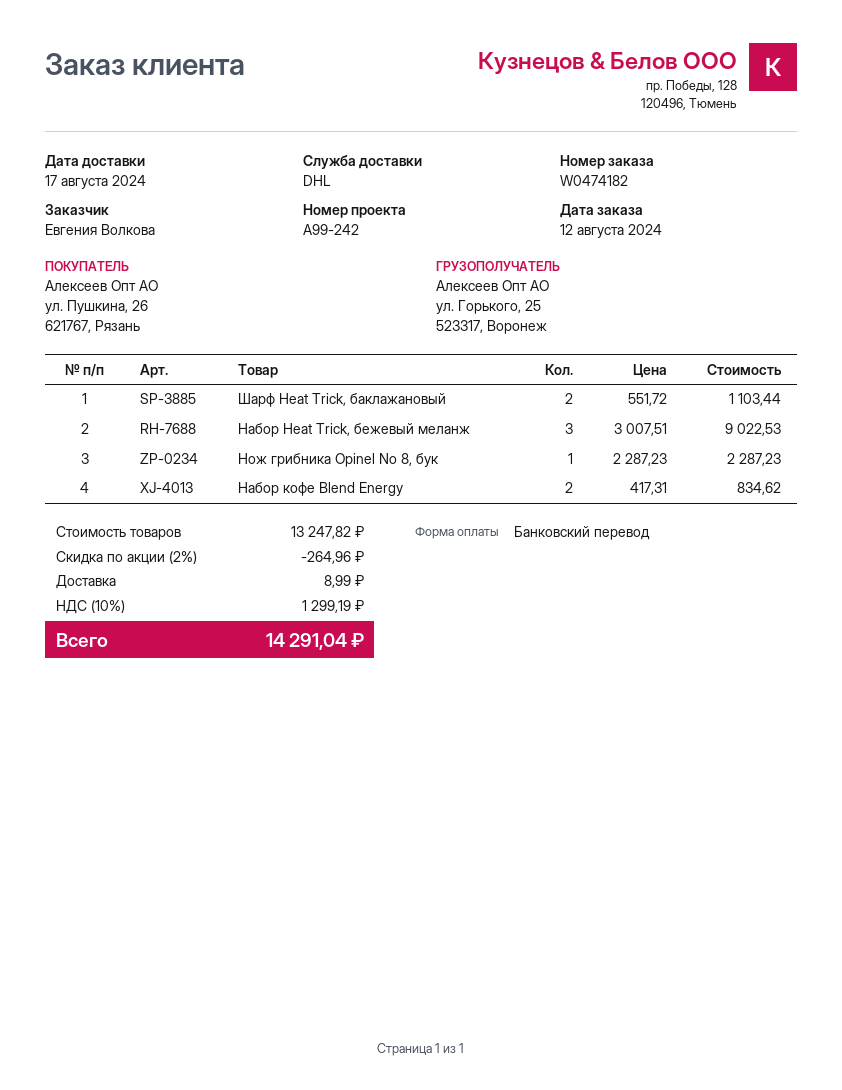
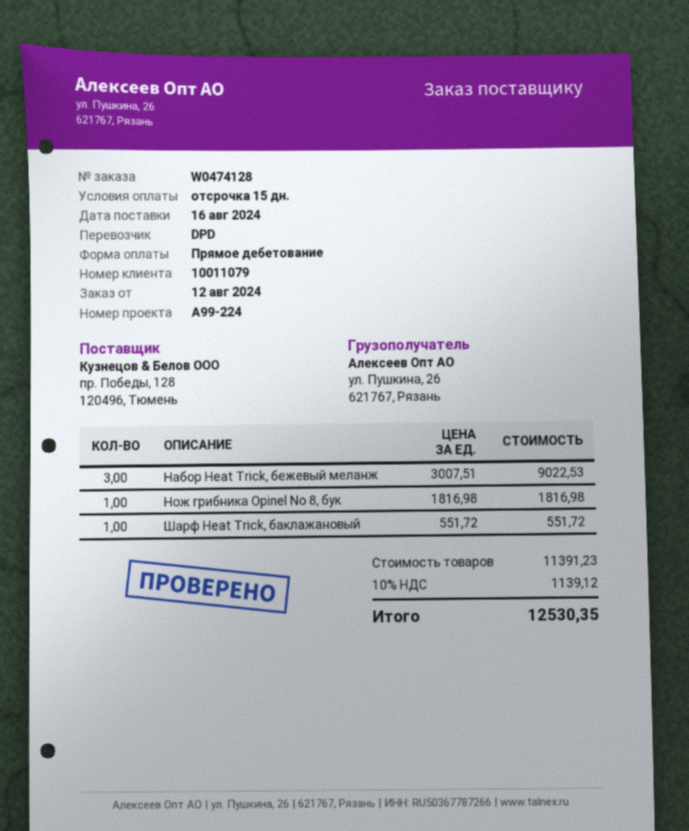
order number: W0474182 -> W0474128
delivery date: 2024-08-17 -> 2024-08-16
reference: A99-242 -> A99-224
payment method: bank transfer -> direct debit
shipping method: DHL -> DPD
ship to: ул. Горького, 25, 523317, Воронеж -> ул. Пушкина, 26, 621767, Рязань
Шарф Heat Trick, баклажановый: 2 x 551.72 = 1103.44 -> 1 x 551.72 = 551.72
Нож грибника Opinel No 8, бук: 1 x 2287.23 = 2287.23 -> 1 x 1816.98 = 1816.98
Набор кофе Blend Energy: 2 x 417.31 = 834.62 -> none
subtotal: 13247.82 -> 11391.23
discount: 2% = 264.96 -> none
shipping: 8.99 -> none
tax: 10% = 1299.19 -> 10% = 1139.12
total: 14291.04 -> 12530.35

